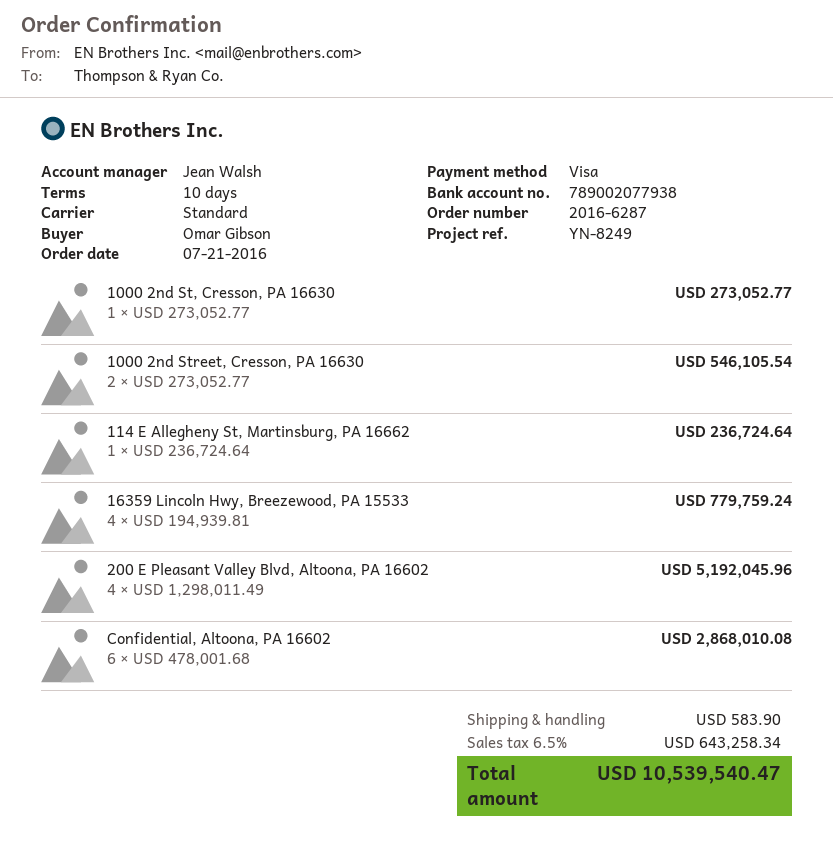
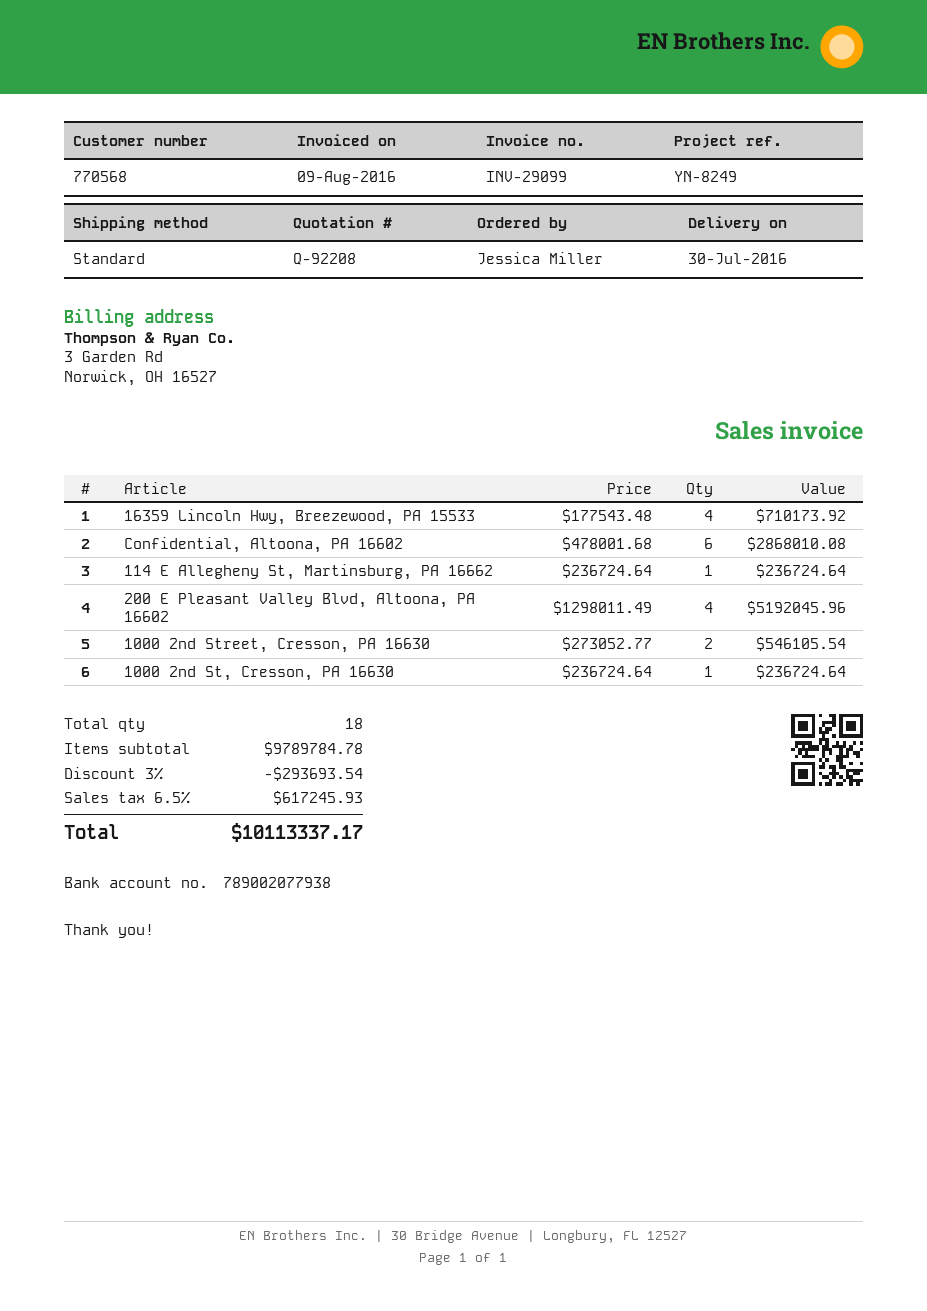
ordered by: Omar Gibson -> Jessica Miller
1000 2nd St, Cresson, PA 16630: 1 x 273052.77 = 273052.77 -> 1 x 236724.64 = 236724.64
16359 Lincoln Hwy, Breezewood, PA 15533: 4 x 194939.81 = 779759.24 -> 4 x 177543.48 = 710173.92
discount: none -> 3% = 293693.54
shipping: 583.90 -> none
tax: 6.5% = 643258.34 -> 6.5% = 617245.93
total: 10539540.47 -> 10113337.17

